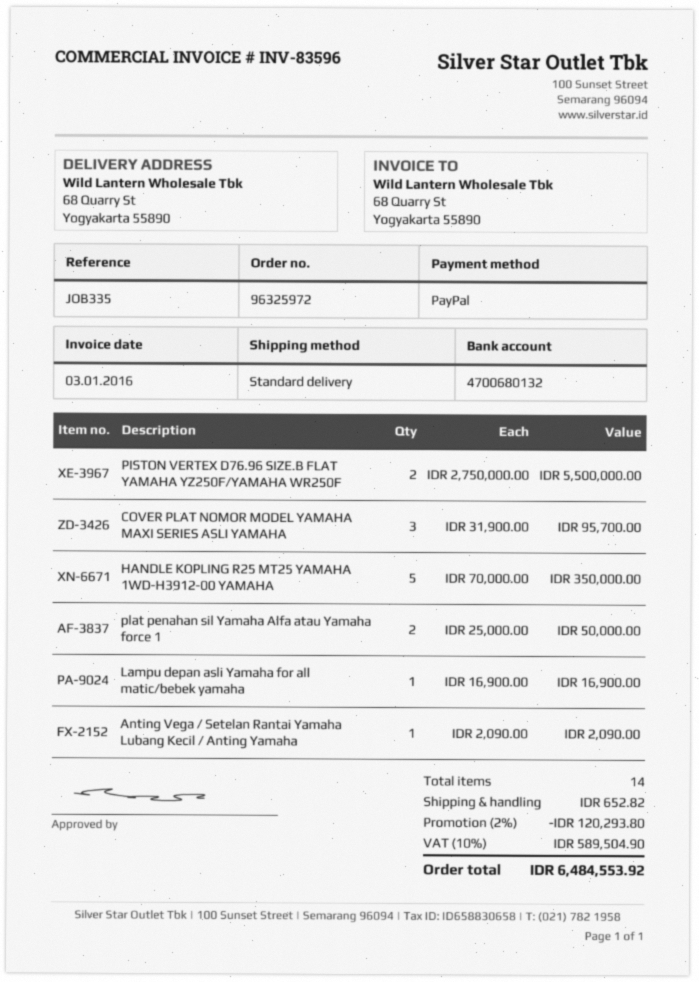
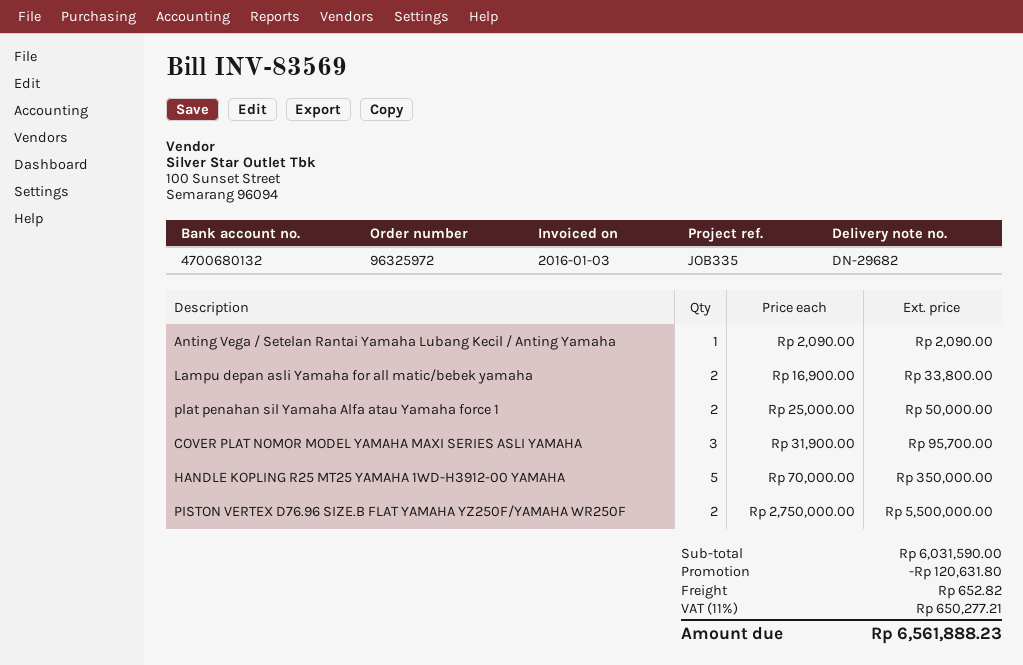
invoice number: INV-83596 -> INV-83569
Lampu depan asli Yamaha for all matic/bebek yamaha: 1 x 16900.00 = 16900.00 -> 2 x 16900.00 = 33800.00
discount: 120293.80 -> 120631.80
tax: 10% = 589504.90 -> 11% = 650277.21
total: 6484553.92 -> 6561888.23

